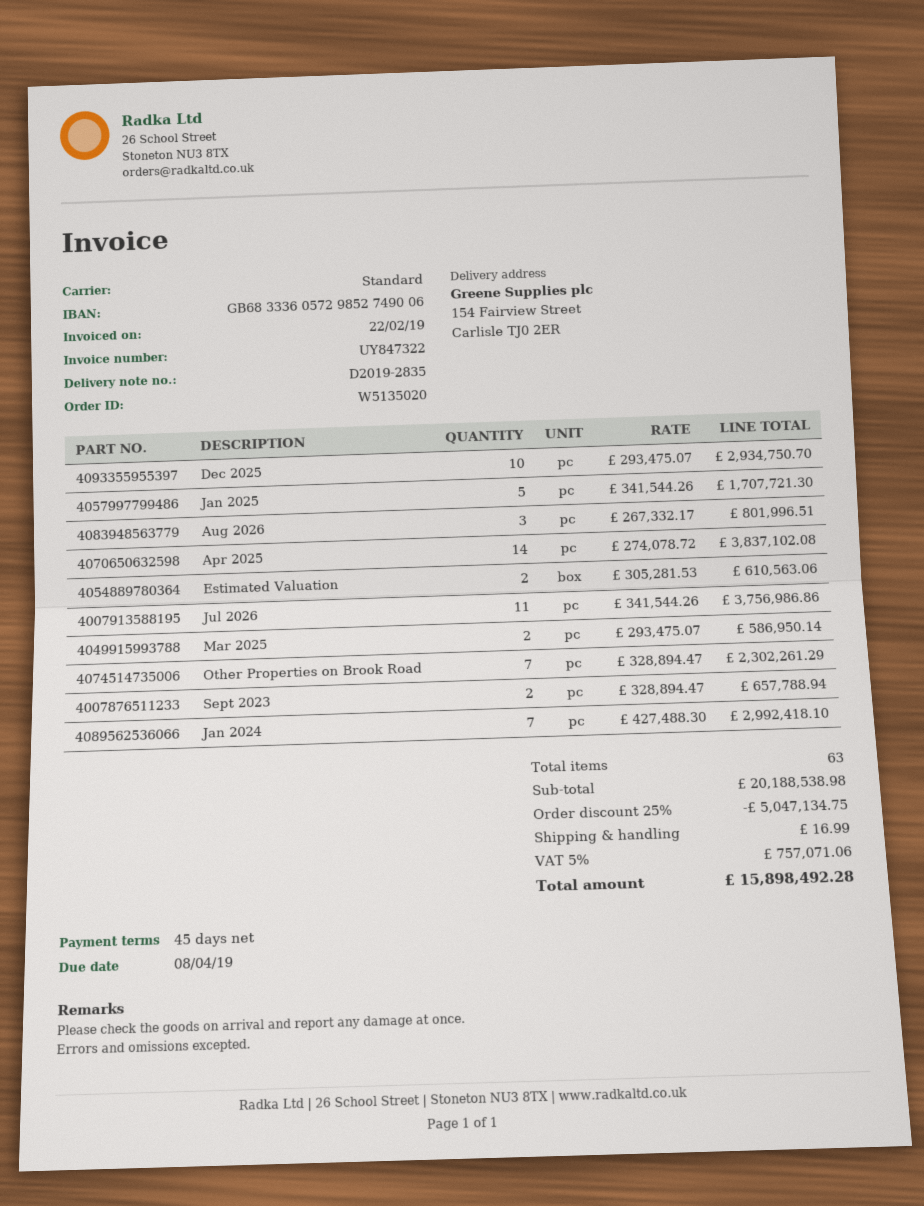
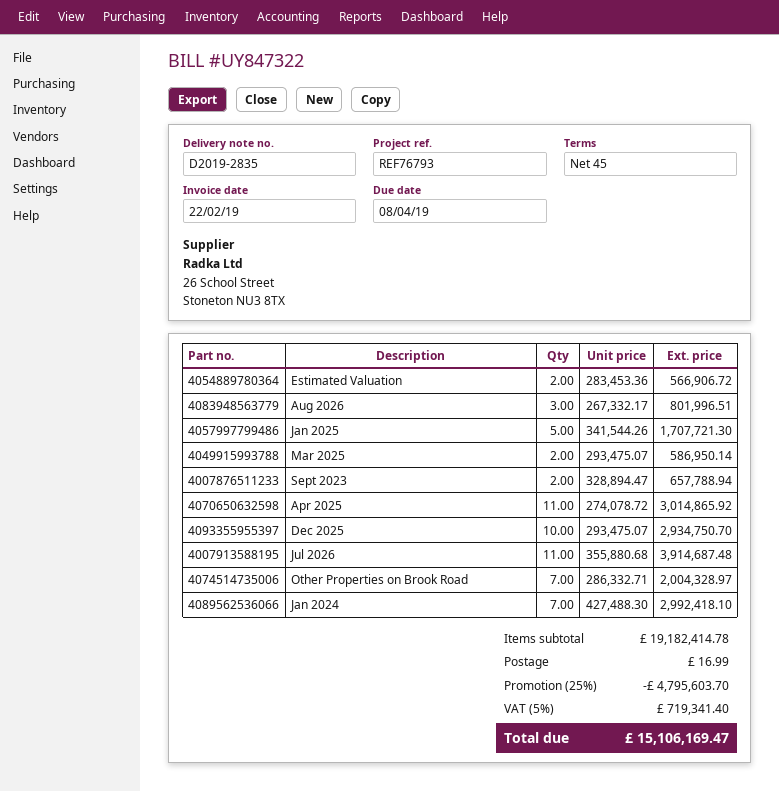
Apr 2025: 14 x 274078.72 = 3837102.08 -> 11 x 274078.72 = 3014865.92
Estimated Valuation: 2 x 305281.53 = 610563.06 -> 2 x 283453.36 = 566906.72
Jul 2026: 11 x 341544.26 = 3756986.86 -> 11 x 355880.68 = 3914687.48
Other Properties on Brook Road: 7 x 328894.47 = 2302261.29 -> 7 x 286332.71 = 2004328.97
subtotal: 20188538.98 -> 19182414.78
discount: 25% = 5047134.75 -> 25% = 4795603.70
tax: 5% = 757071.06 -> 5% = 719341.40
total: 15898492.28 -> 15106169.47

